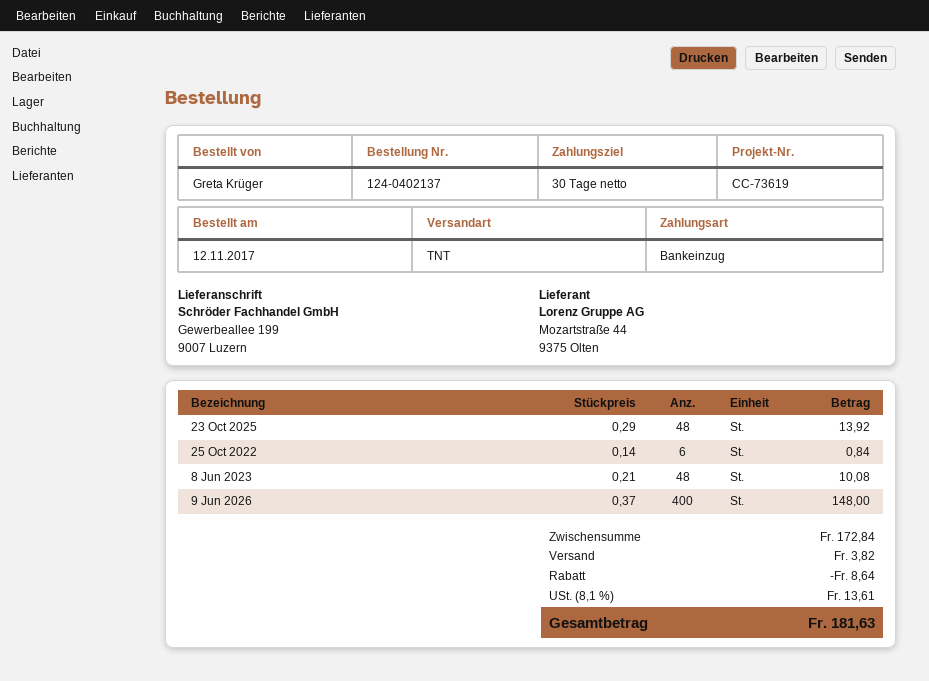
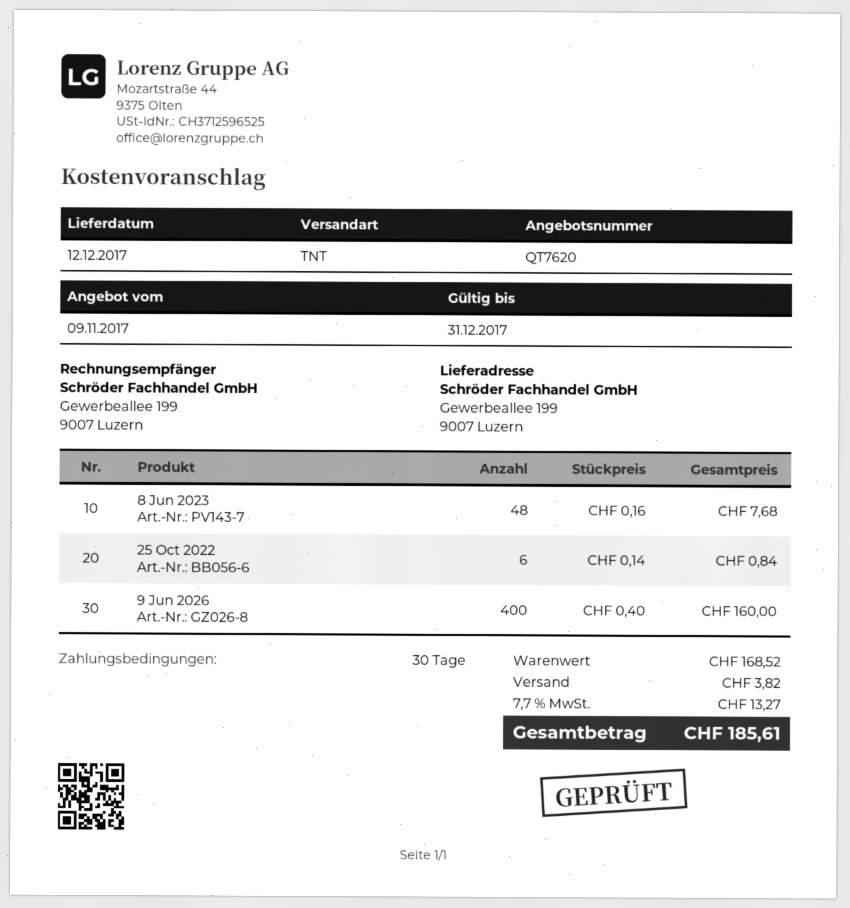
23 Oct 2025: 48 x 0.29 = 13.92 -> none
8 Jun 2023: 48 x 0.21 = 10.08 -> 48 x 0.16 = 7.68
9 Jun 2026: 400 x 0.37 = 148.00 -> 400 x 0.40 = 160.00
subtotal: 172.84 -> 168.52
discount: 8.64 -> none
tax: 8.1% = 13.61 -> 7.7% = 13.27
total: 181.63 -> 185.61

